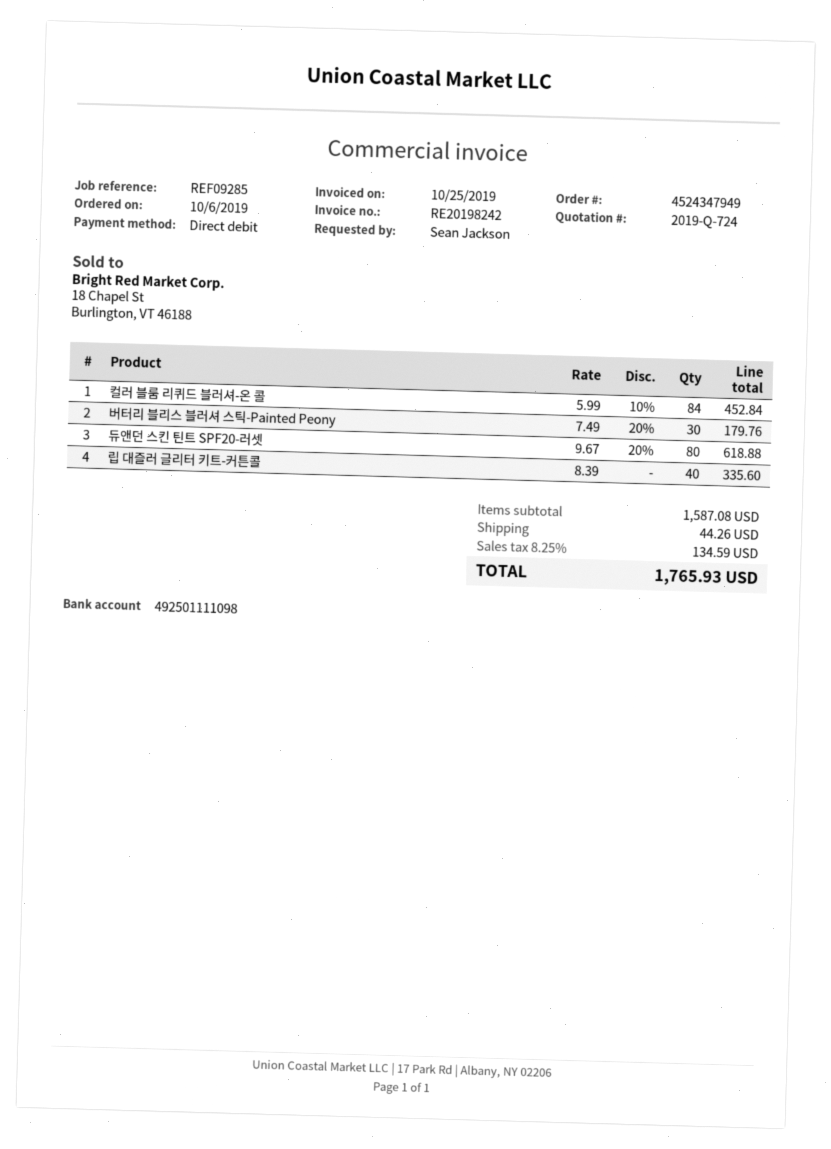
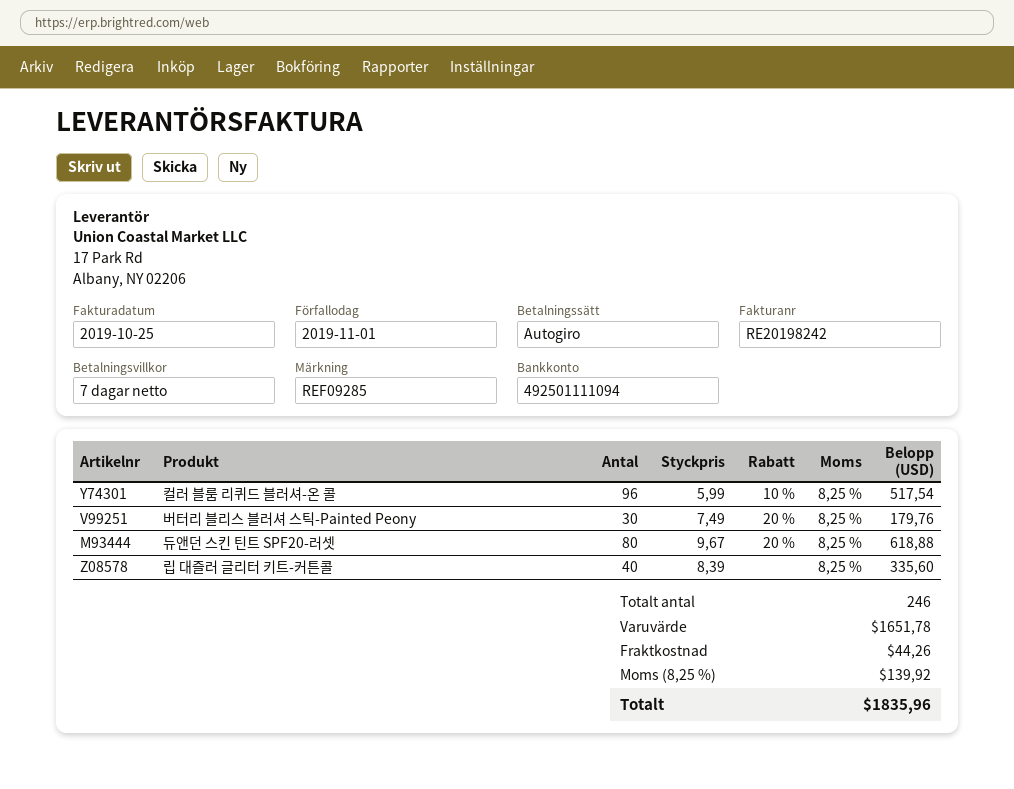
bank account: 492501111098 -> 492501111094
컬러 블룸 리퀴드 블러셔-온 콜: 84 x 5.99 - 10% = 452.84 -> 96 x 5.99 - 10% = 517.54
subtotal: 1587.08 -> 1651.78
tax: 8.25% = 134.59 -> 8.25% = 139.92
total: 1765.93 -> 1835.96

